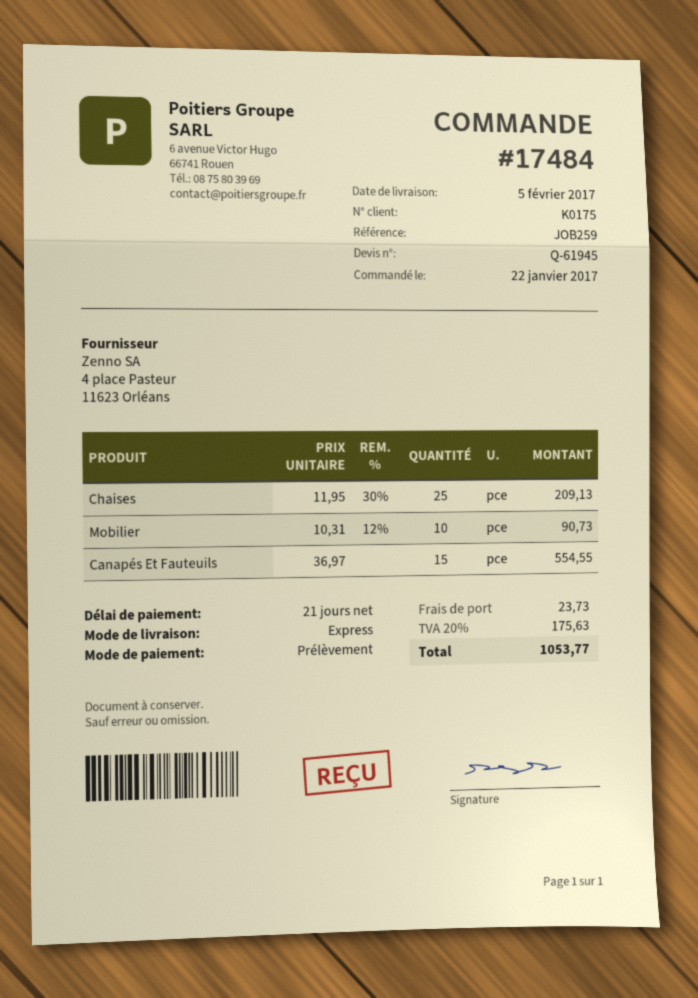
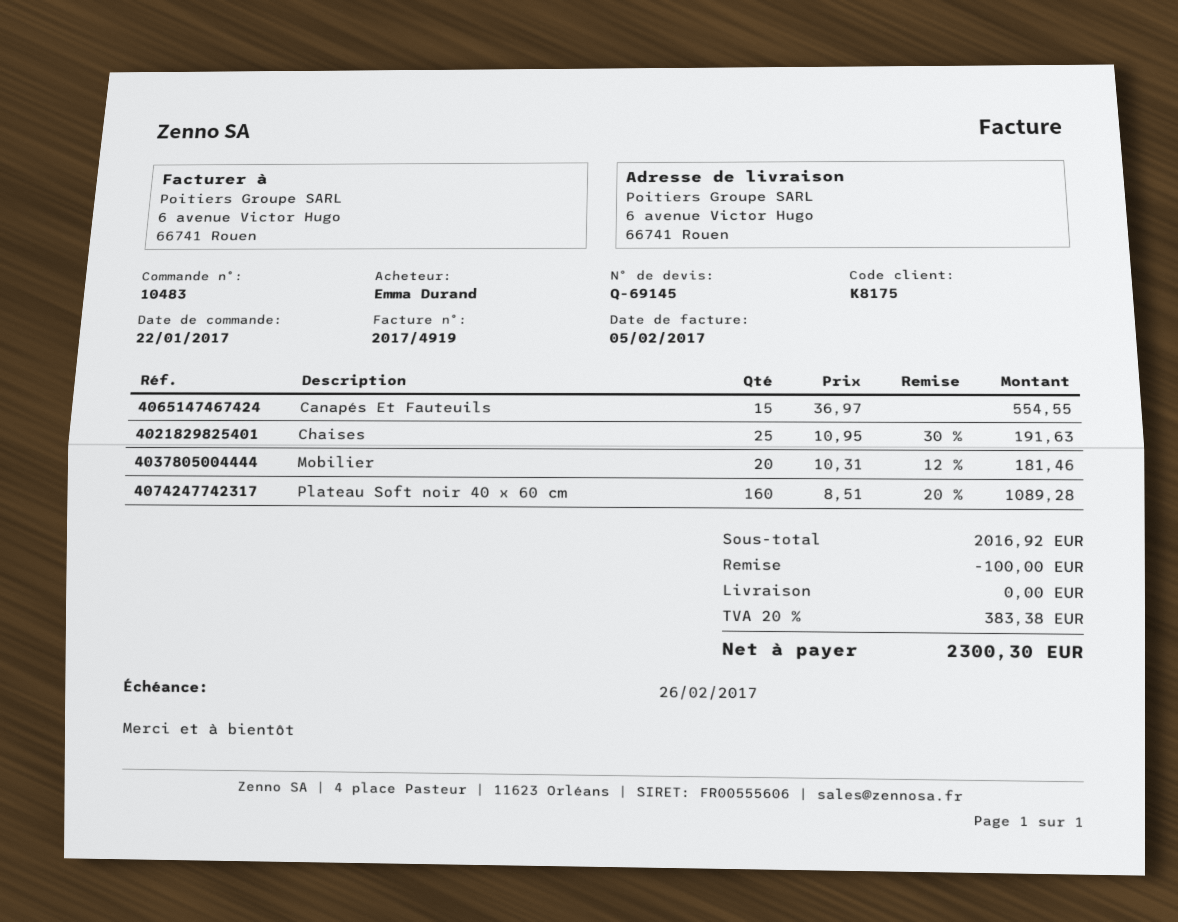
quote number: Q-61945 -> Q-69145
order number: 17484 -> 10483
customer number: K0175 -> K8175
Chaises: 25 x 11.95 - 30% = 209.13 -> 25 x 10.95 - 30% = 191.63
Mobilier: 10 x 10.31 - 12% = 90.73 -> 20 x 10.31 - 12% = 181.46
Plateau Soft noir 40 x 60 cm: none -> 160 x 8.51 - 20% = 1089.28
discount: none -> 100.00
shipping: 23.73 -> 0.00
tax: 20% = 175.63 -> 20% = 383.38
total: 1053.77 -> 2300.30

